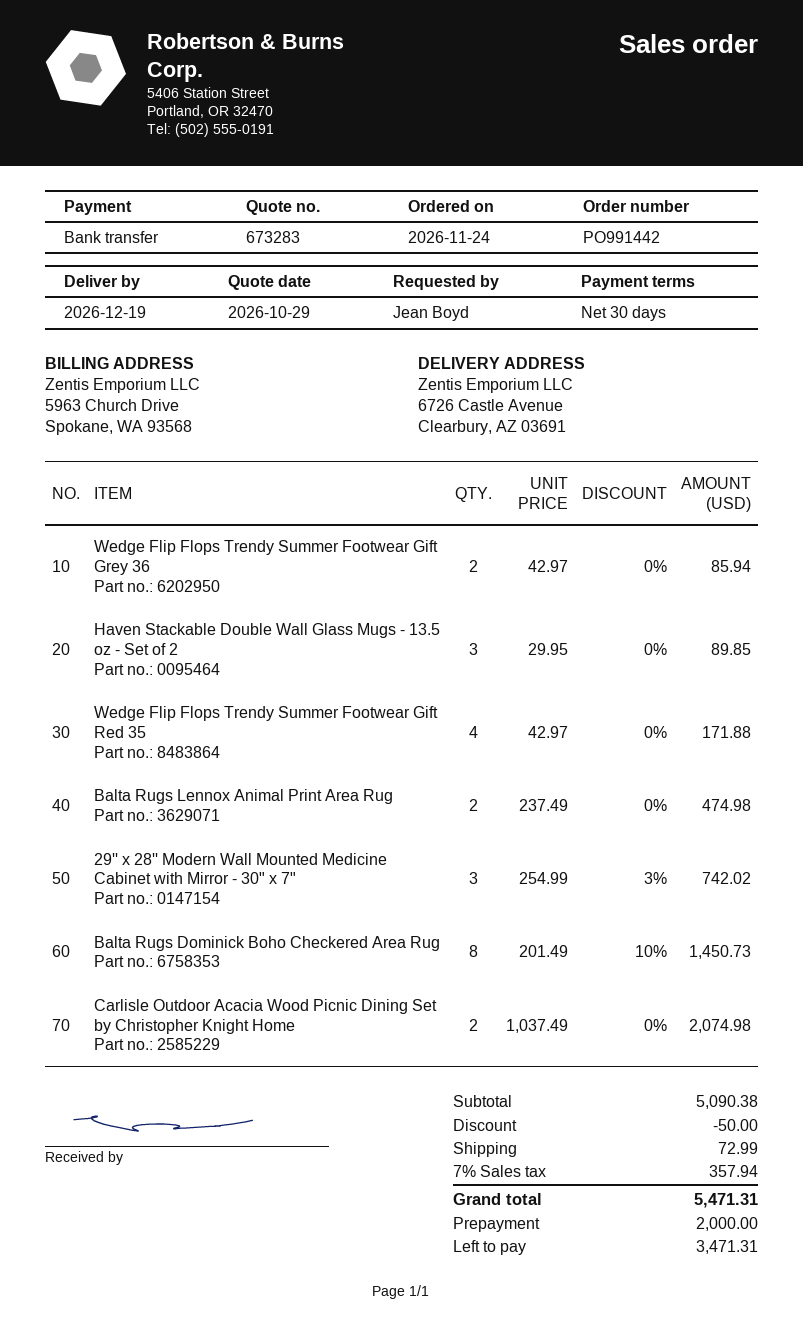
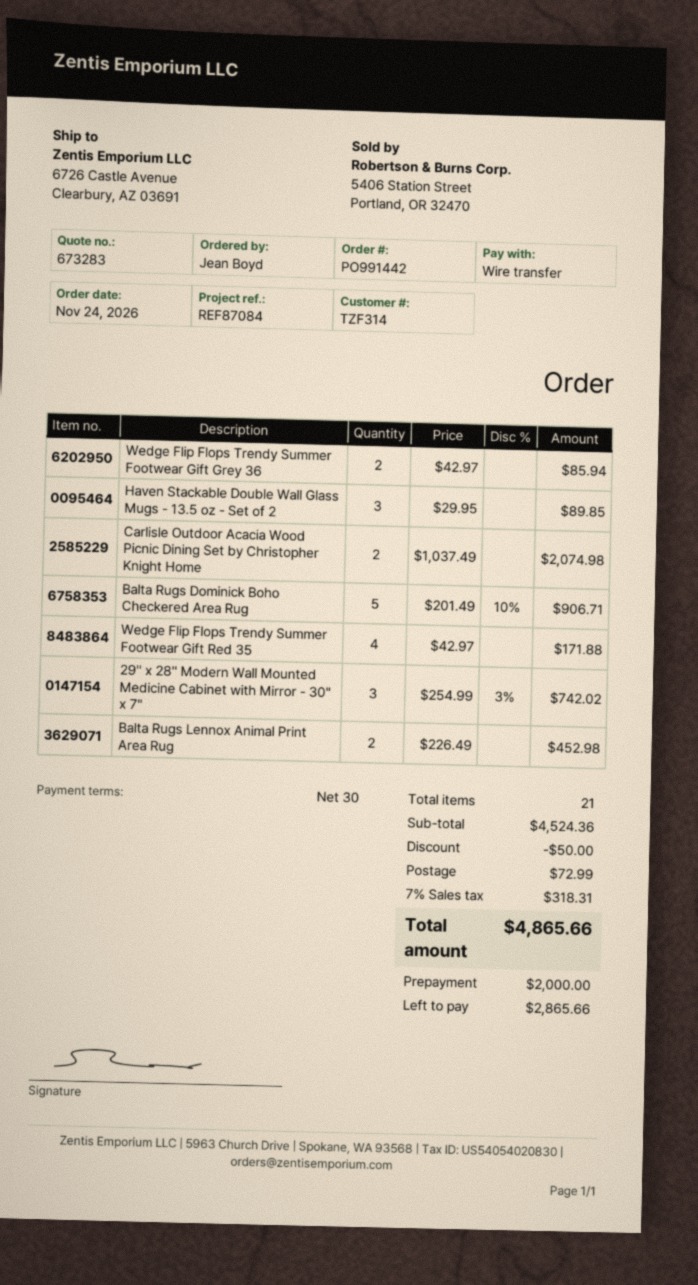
Balta Rugs Lennox Animal Print Area Rug: 2 x 237.49 = 474.98 -> 2 x 226.49 = 452.98
Balta Rugs Dominick Boho Checkered Area Rug: 8 x 201.49 - 10% = 1450.73 -> 5 x 201.49 - 10% = 906.71
subtotal: 5090.38 -> 4524.36
tax: 7% = 357.94 -> 7% = 318.31
total: 5471.31 -> 4865.66
balance: 3471.31 -> 2865.66

